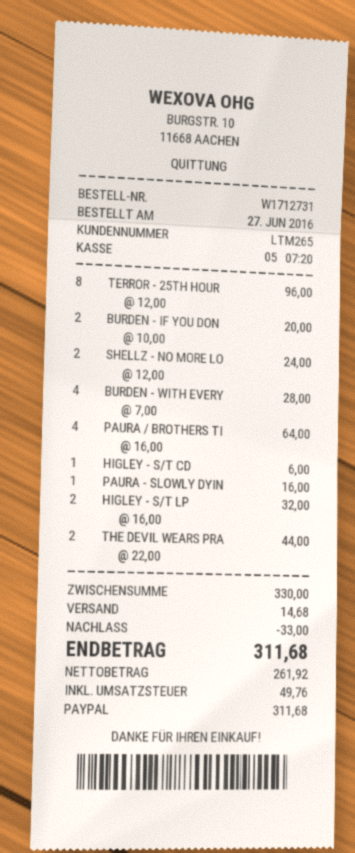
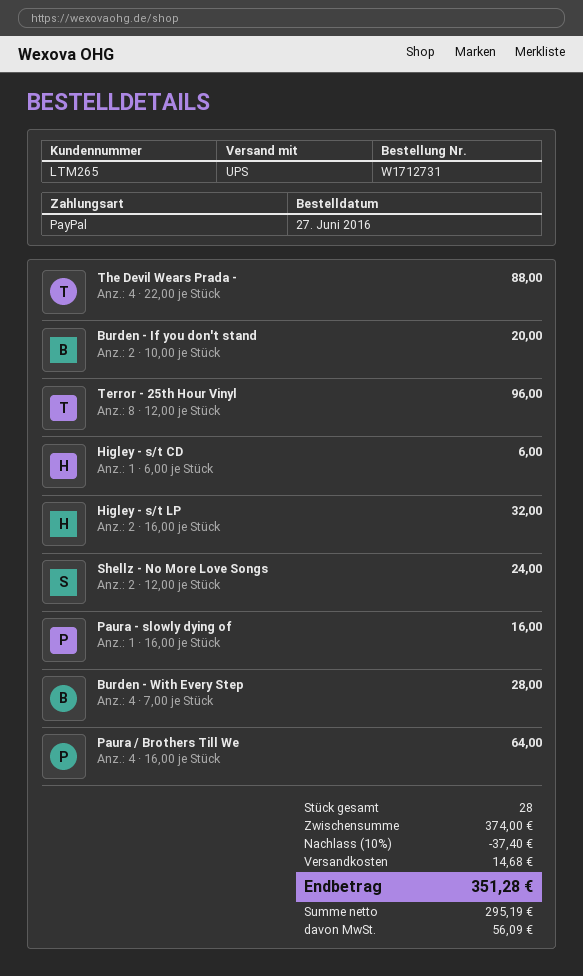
THE DEVIL WEARS PRA: 2 x 22.00 = 44.00 -> 4 x 22.00 = 88.00
subtotal: 330.00 -> 374.00
discount: 33.00 -> 37.40
net: 261.92 -> 295.19
tax: 49.76 -> 56.09
total: 311.68 -> 351.28

